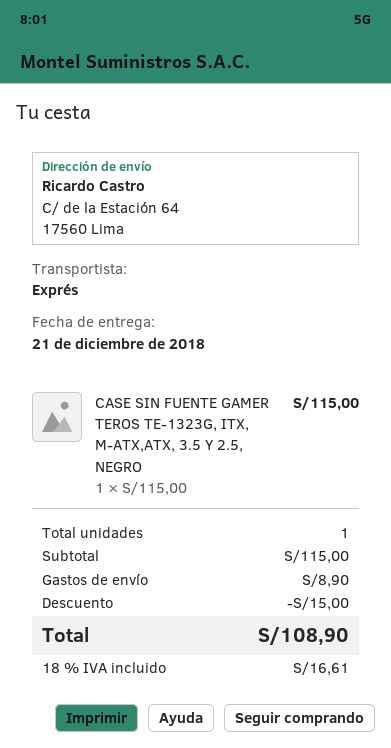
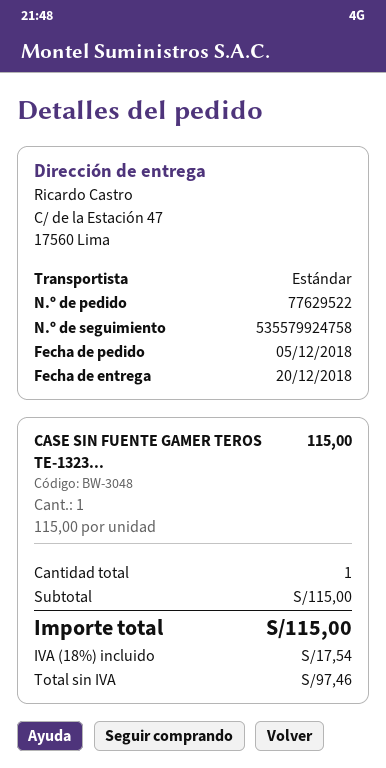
delivery date: 2018-12-21 -> 2018-12-20
shipping method: express -> standard
ship to: C/ de la Estación 64, 17560 Lima -> C/ de la Estación 47, 17560 Lima
discount: 15.00 -> none
shipping: 8.90 -> none
tax: 18% = 16.61 -> 18% = 17.54
total: 108.90 -> 115.00

